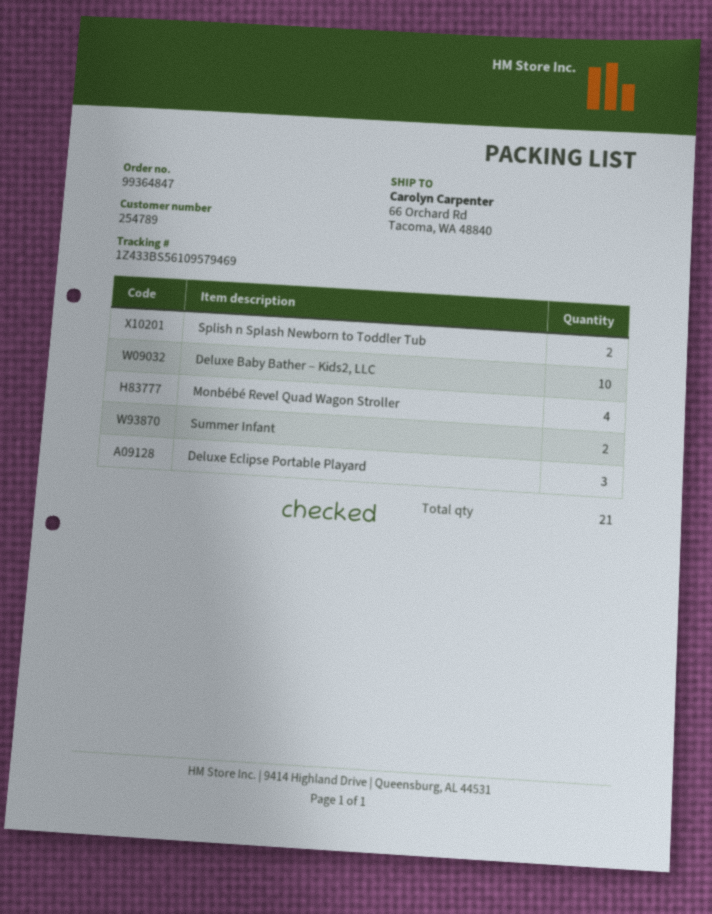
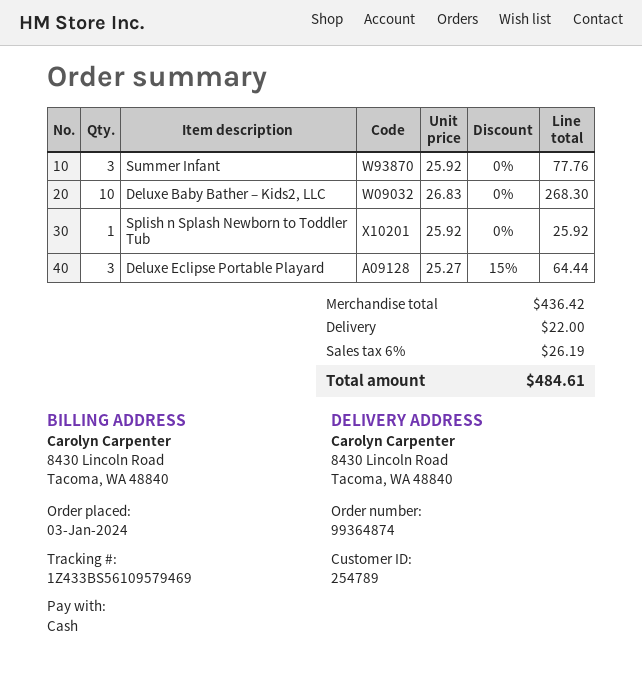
order number: 99364847 -> 99364874
ship to: 66 Orchard Rd, Tacoma, WA 48840 -> 8430 Lincoln Road, Tacoma, WA 48840
Splish n Splash Newborn to Toddler Tub: 2 -> 1
Monbébé Revel Quad Wagon Stroller: 4 -> none
Summer Infant: 2 -> 3

